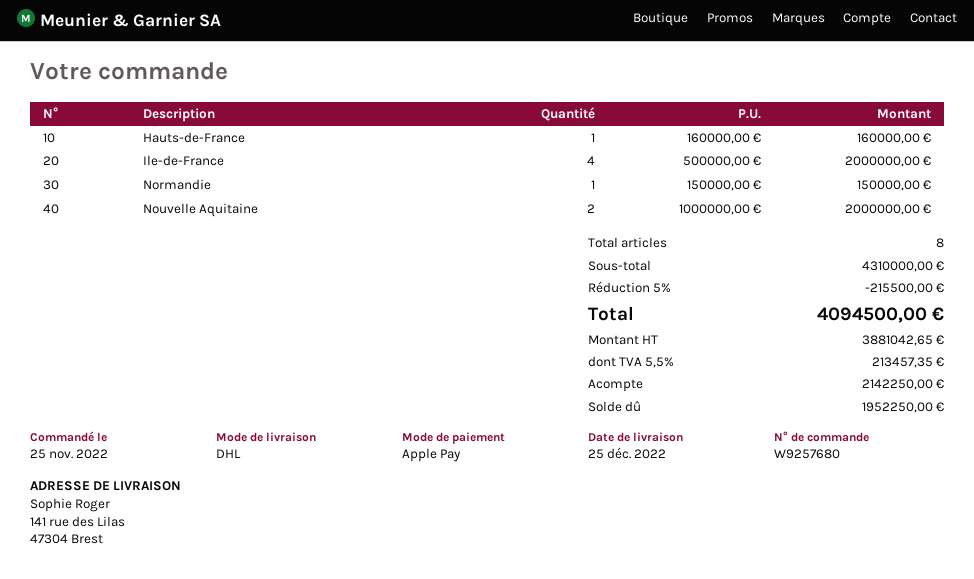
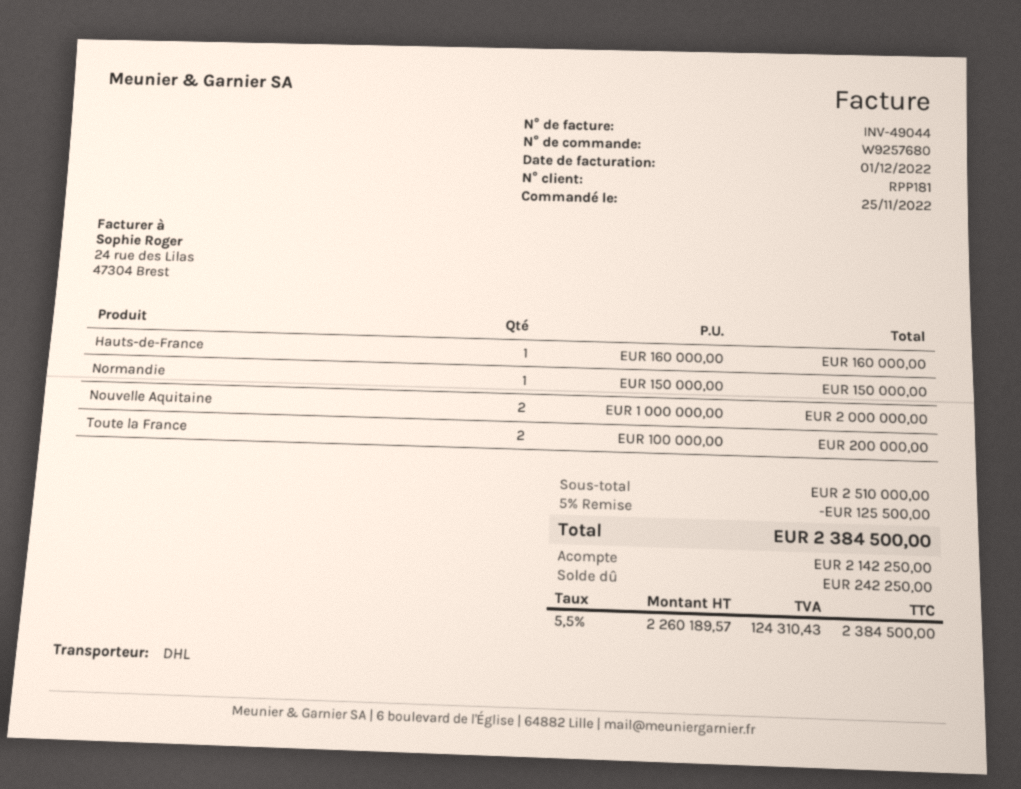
Ile-de-France: 4 x 500000.00 = 2000000.00 -> none
Toute la France: none -> 2 x 100000.00 = 200000.00
subtotal: 4310000.00 -> 2510000.00
discount: 5% = 215500.00 -> 5% = 125500.00
net: 3881042.65 -> 2260189.57
tax: 5.5% = 213457.35 -> 5.5% = 124310.43
total: 4094500.00 -> 2384500.00
balance: 1952250.00 -> 242250.00

